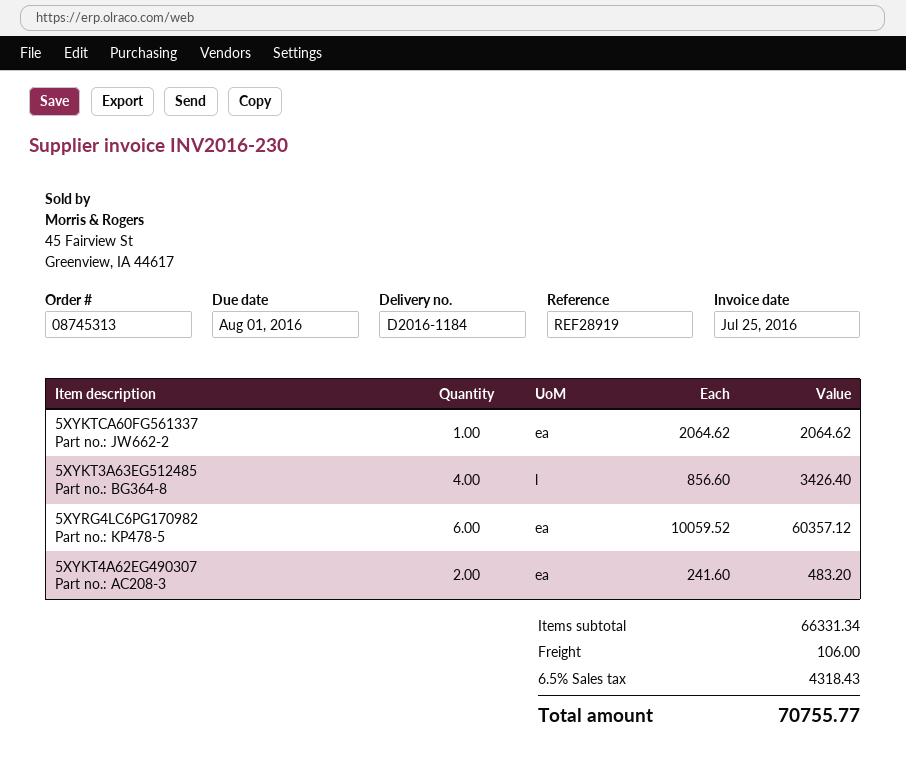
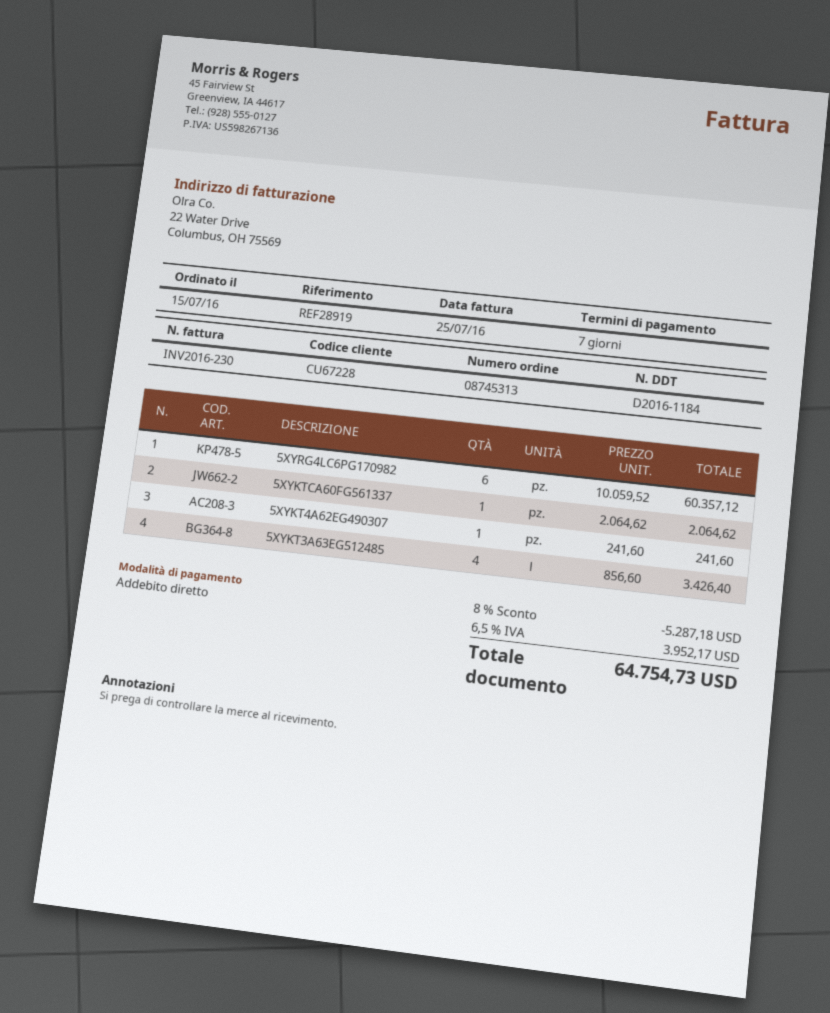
5XYKT4A62EG490307: 2 x 241.60 = 483.20 -> 1 x 241.60 = 241.60
discount: none -> 8% = 5287.18
shipping: 106.00 -> none
tax: 6.5% = 4318.43 -> 6.5% = 3952.17
total: 70755.77 -> 64754.73

